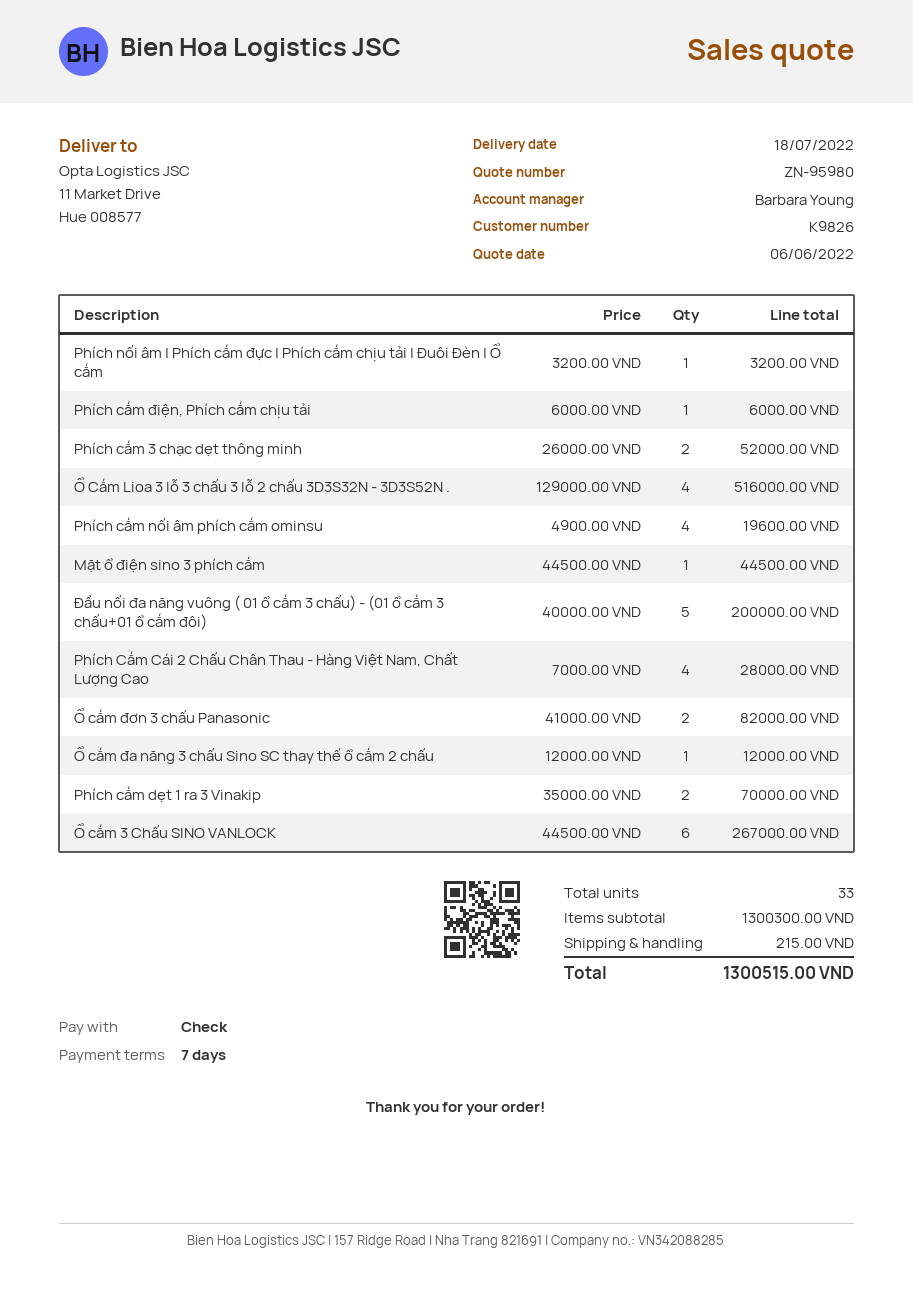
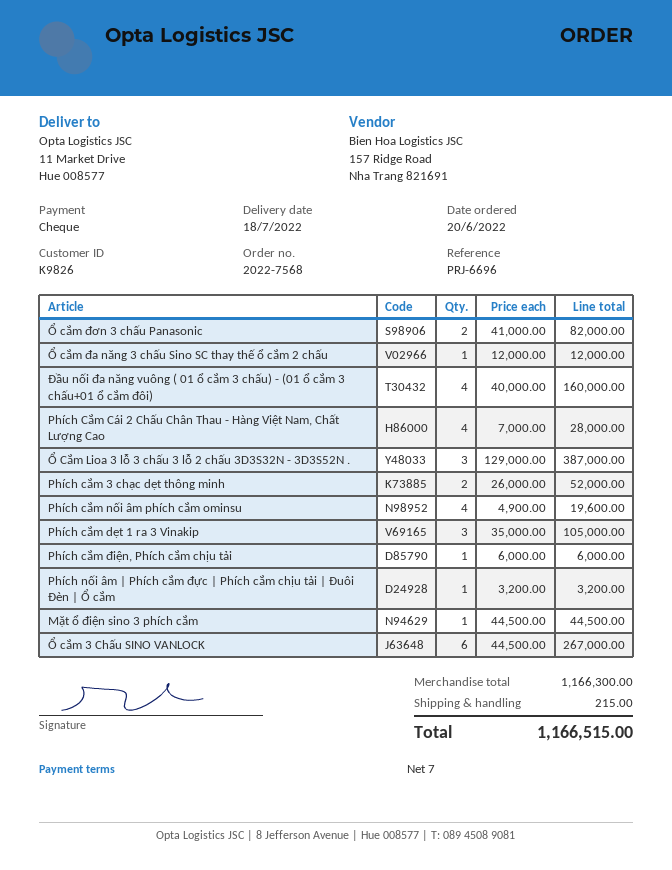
Ổ Cắm Lioa 3 lỗ 3 chấu 3 lỗ 2 chấu 3D3S32N - 3D3S52N .: 4 x 129000.00 = 516000.00 -> 3 x 129000.00 = 387000.00
Đầu nối đa năng vuông ( 01 ổ cắm 3 chấu) - (01 ổ cắm 3 chấu+01 ổ cắm đôi): 5 x 40000.00 = 200000.00 -> 4 x 40000.00 = 160000.00
Phích cắm dẹt 1 ra 3 Vinakip: 2 x 35000.00 = 70000.00 -> 3 x 35000.00 = 105000.00
subtotal: 1300300.00 -> 1166300.00
total: 1300515.00 -> 1166515.00

